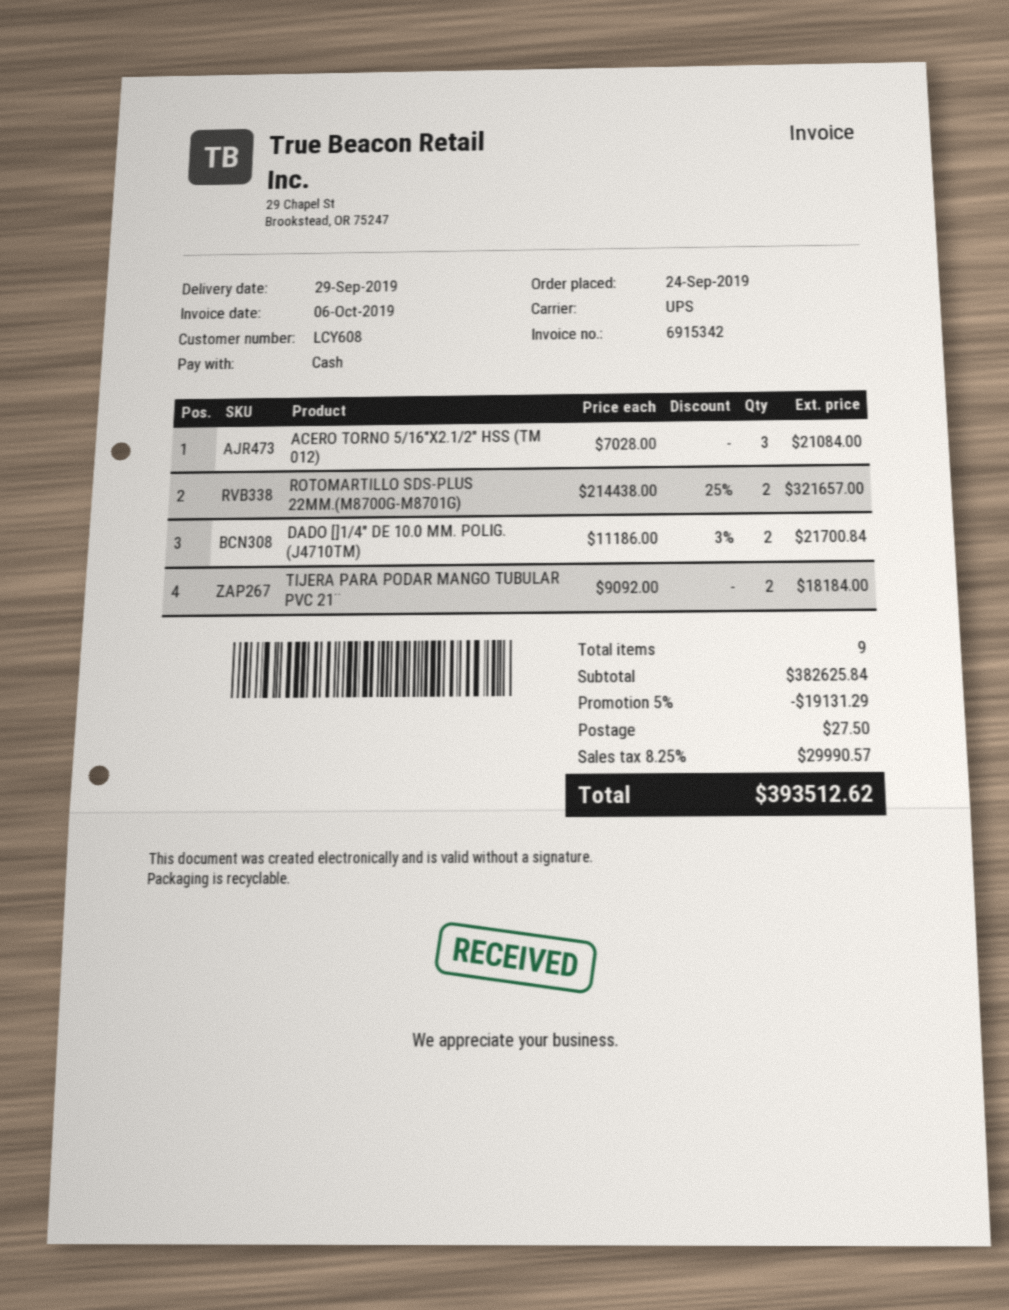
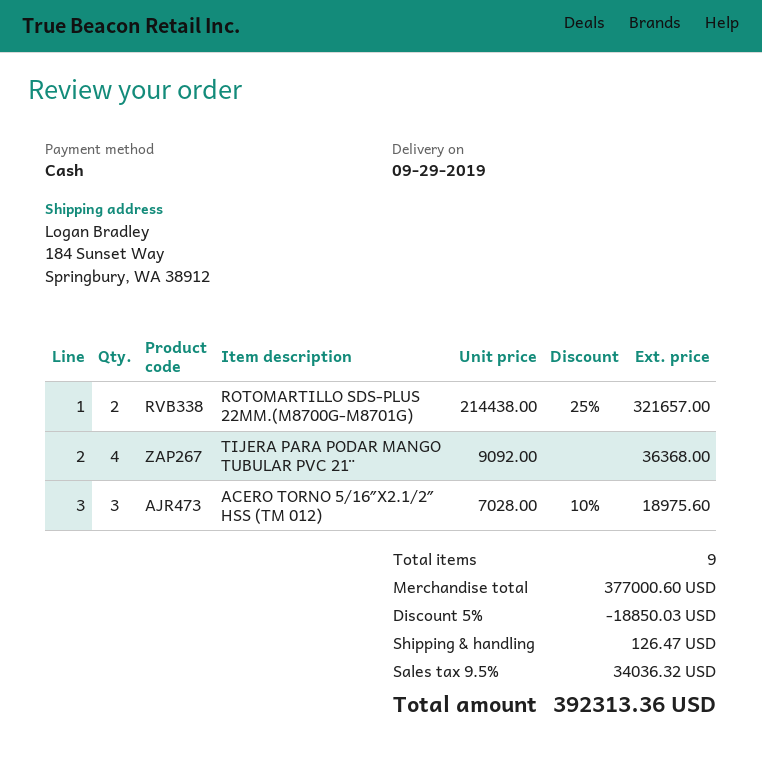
ACERO TORNO 5/16″X2.1/2″ HSS (TM 012): 3 x 7028.00 = 21084.00 -> 3 x 7028.00 - 10% = 18975.60
DADO []1/4″ DE 10.0 MM. POLIG. (J4710TM): 2 x 11186.00 - 3% = 21700.84 -> none
TIJERA PARA PODAR MANGO TUBULAR PVC 21¨: 2 x 9092.00 = 18184.00 -> 4 x 9092.00 = 36368.00
subtotal: 382625.84 -> 377000.60
discount: 5% = 19131.29 -> 5% = 18850.03
shipping: 27.50 -> 126.47
tax: 8.25% = 29990.57 -> 9.5% = 34036.32
total: 393512.62 -> 392313.36

